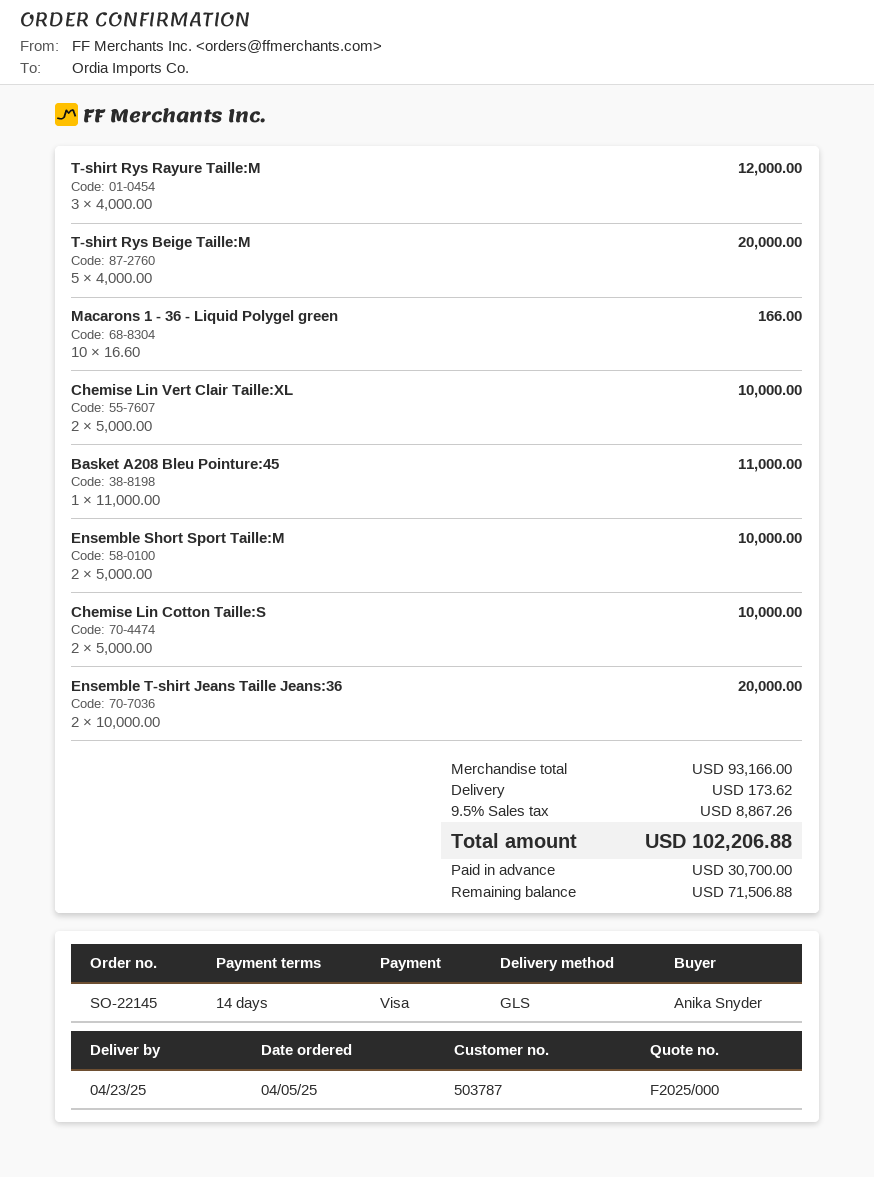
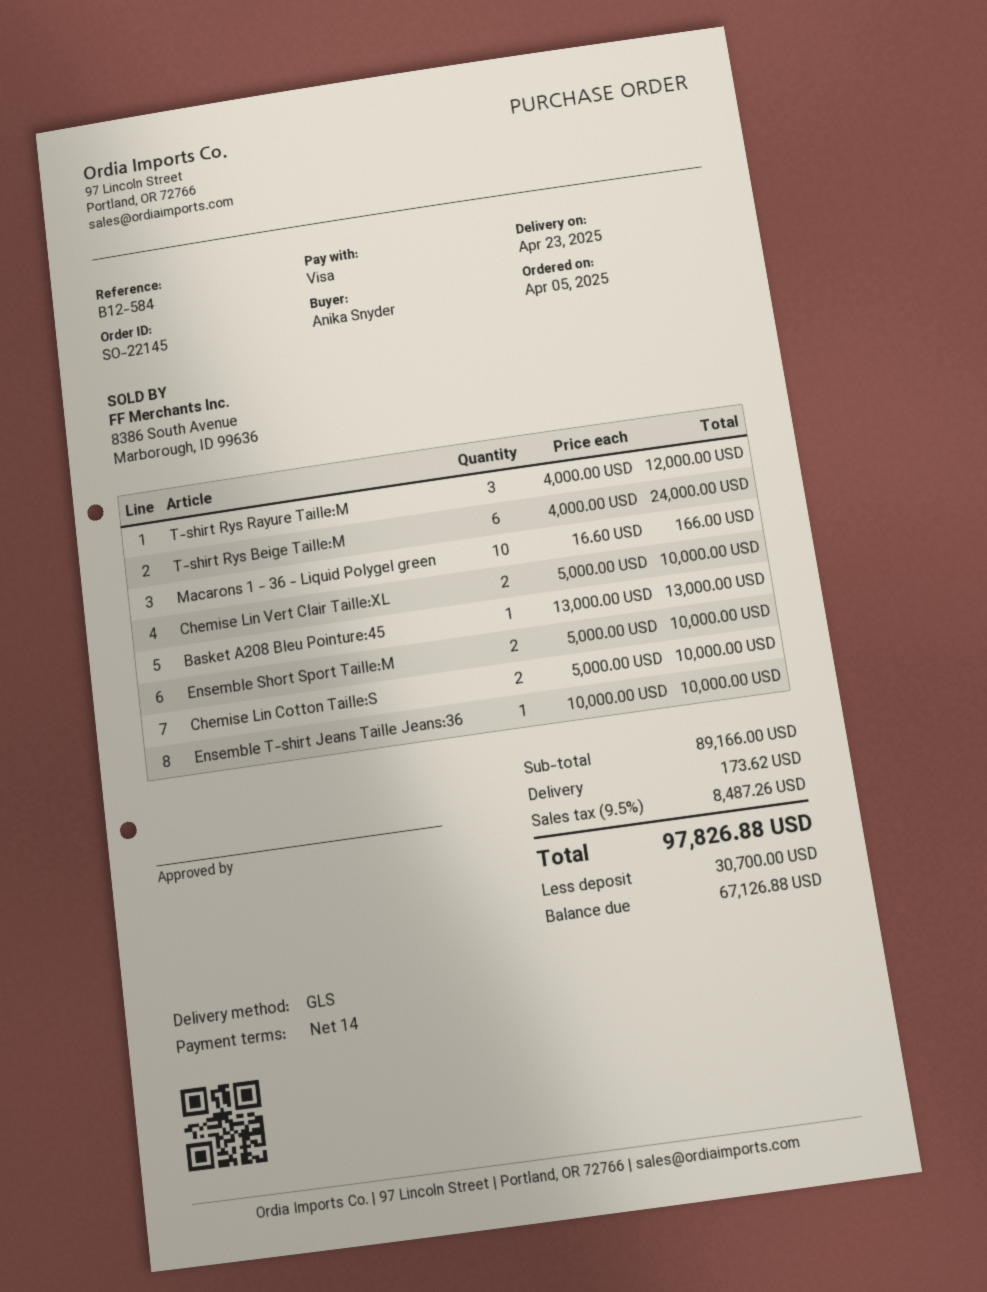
T-shirt Rys Beige Taille:M: 5 x 4000.00 = 20000.00 -> 6 x 4000.00 = 24000.00
Basket A208 Bleu Pointure:45: 1 x 11000.00 = 11000.00 -> 1 x 13000.00 = 13000.00
Ensemble T-shirt Jeans Taille Jeans:36: 2 x 10000.00 = 20000.00 -> 1 x 10000.00 = 10000.00
subtotal: 93166.00 -> 89166.00
tax: 9.5% = 8867.26 -> 9.5% = 8487.26
total: 102206.88 -> 97826.88
balance: 71506.88 -> 67126.88

